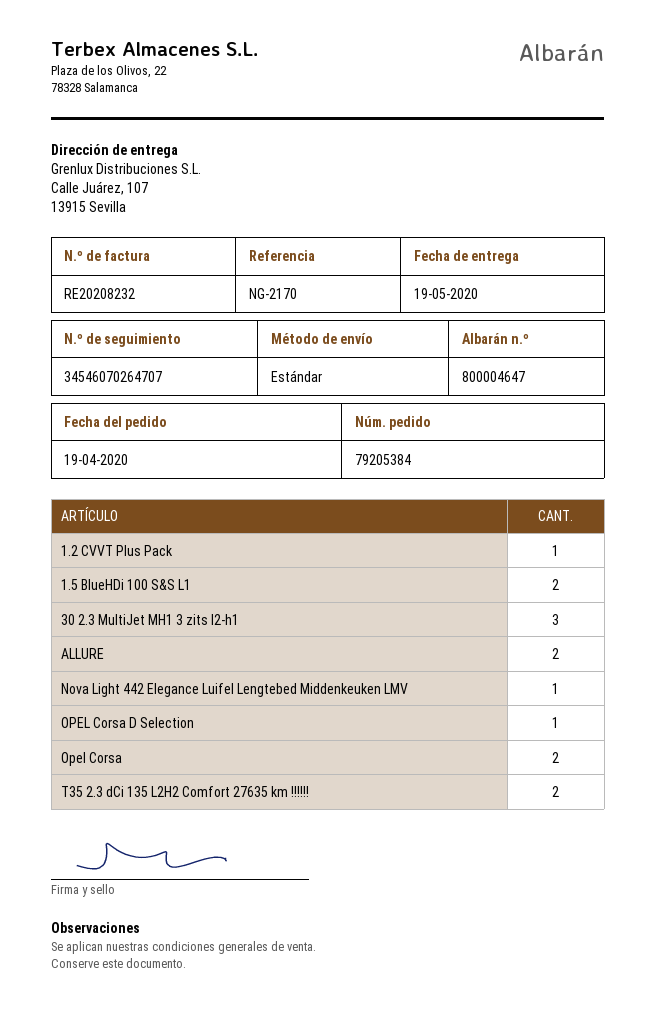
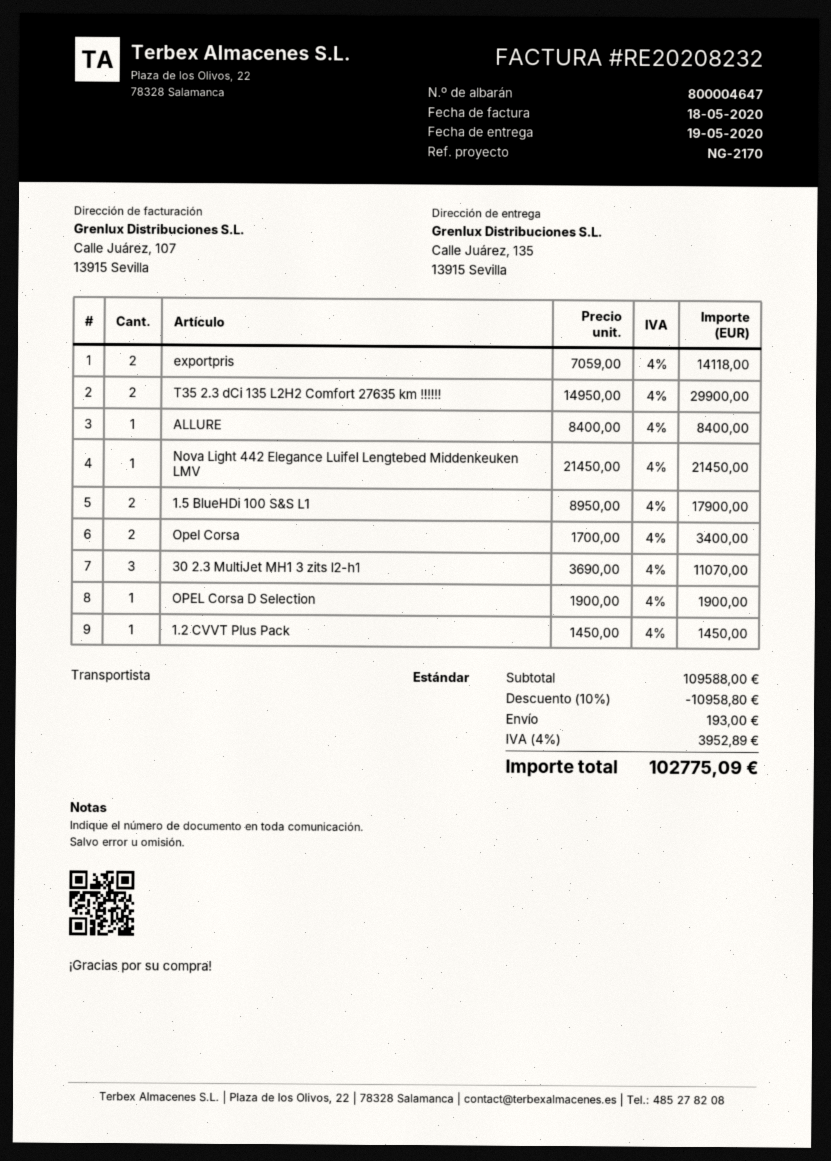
ship to: Calle Juárez, 107, 13915 Sevilla -> Calle Juárez, 135, 13915 Sevilla
ALLURE: 2 -> 1
exportpris: none -> 2

